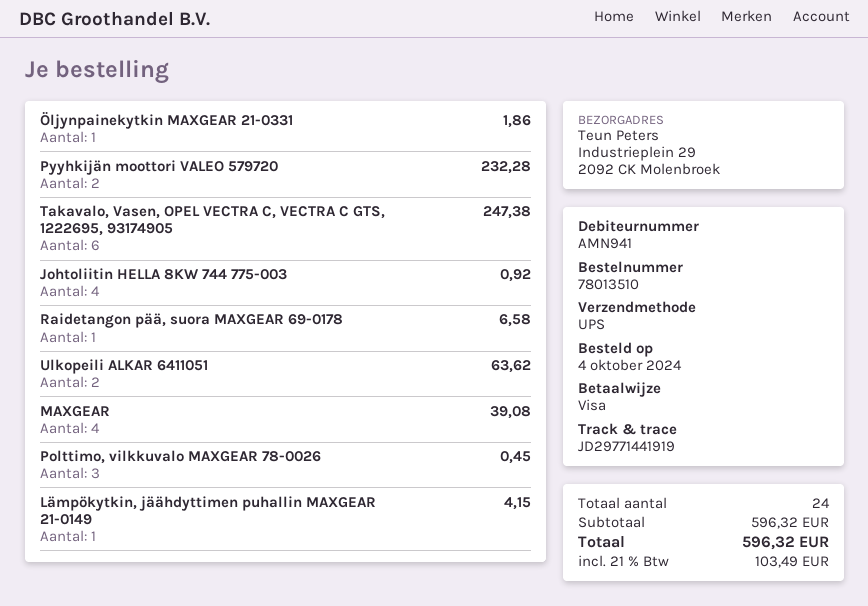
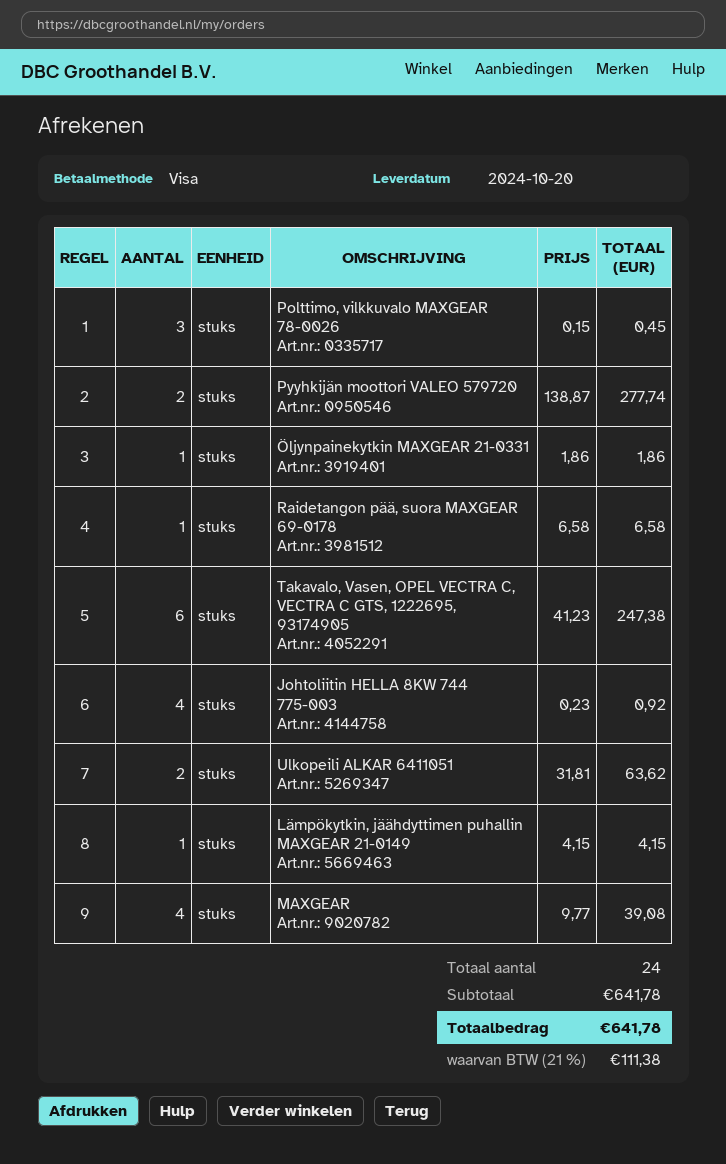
Pyyhkijän moottori VALEO 579720: 2 for 232.28 -> 2 for 277.74
subtotal: 596.32 -> 641.78
tax: 21% = 103.49 -> 21% = 111.38
total: 596.32 -> 641.78

